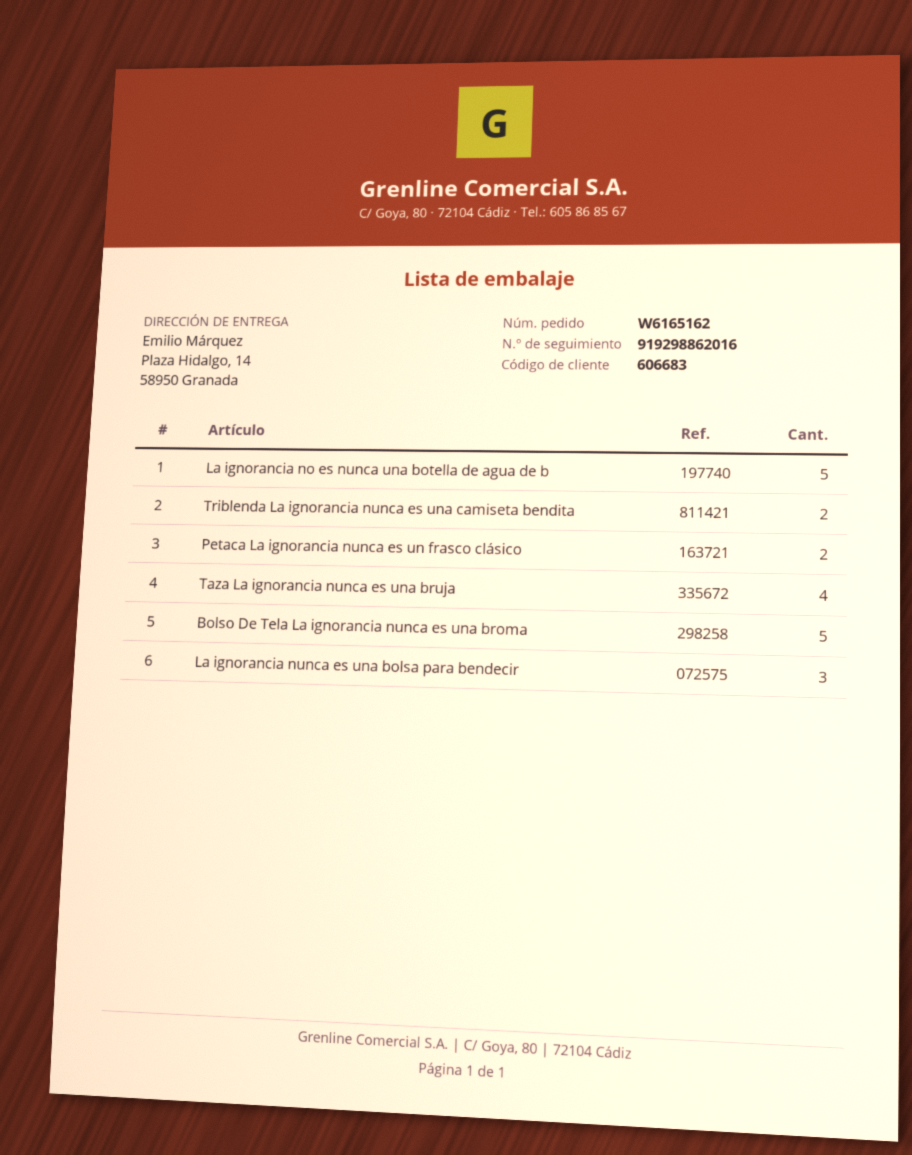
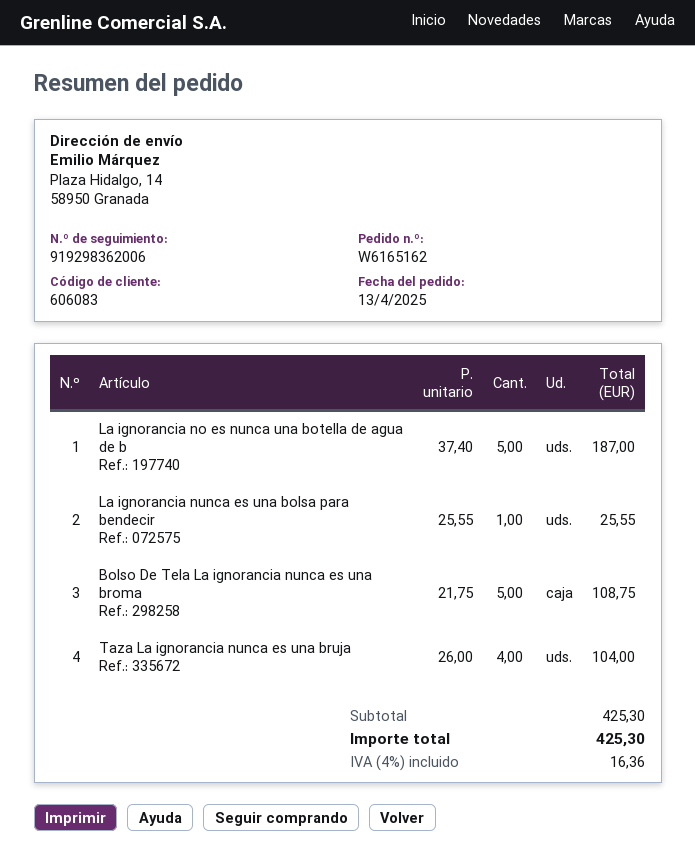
customer number: 606683 -> 606083
tracking number: 919298862016 -> 919298362006
Triblenda La ignorancia nunca es una camiseta bendita: 2 -> none
Petaca La ignorancia nunca es un frasco clásico: 2 -> none
La ignorancia nunca es una bolsa para bendecir: 3 -> 1

